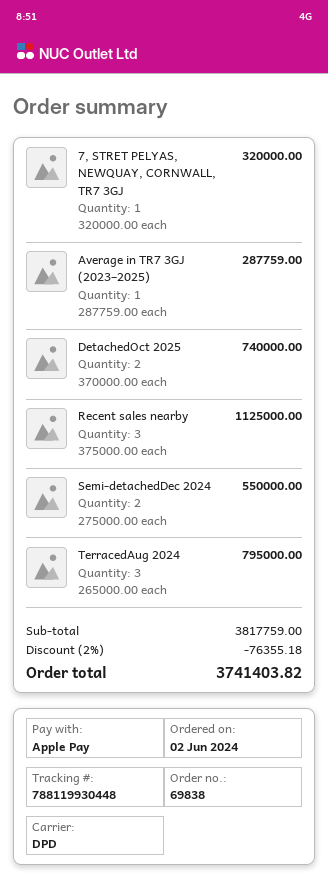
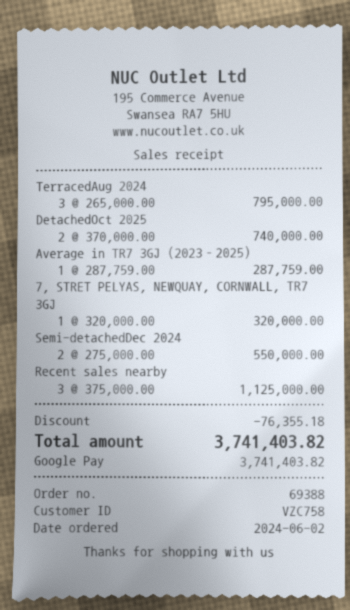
order number: 69838 -> 69388
payment method: Apple Pay -> Google Pay

